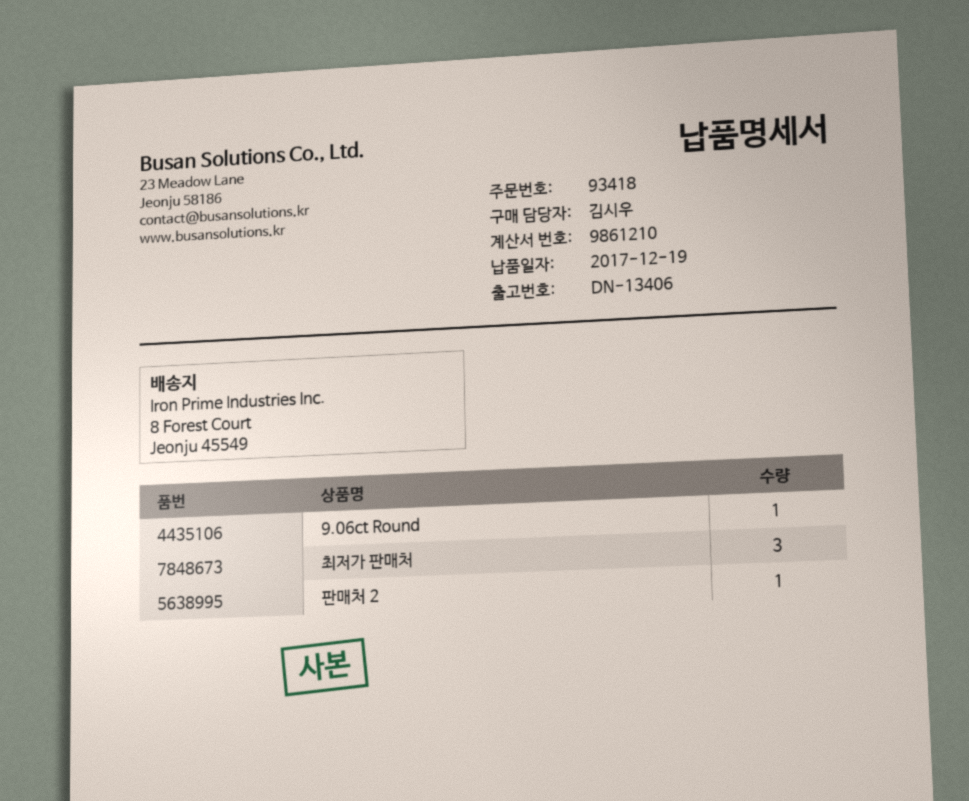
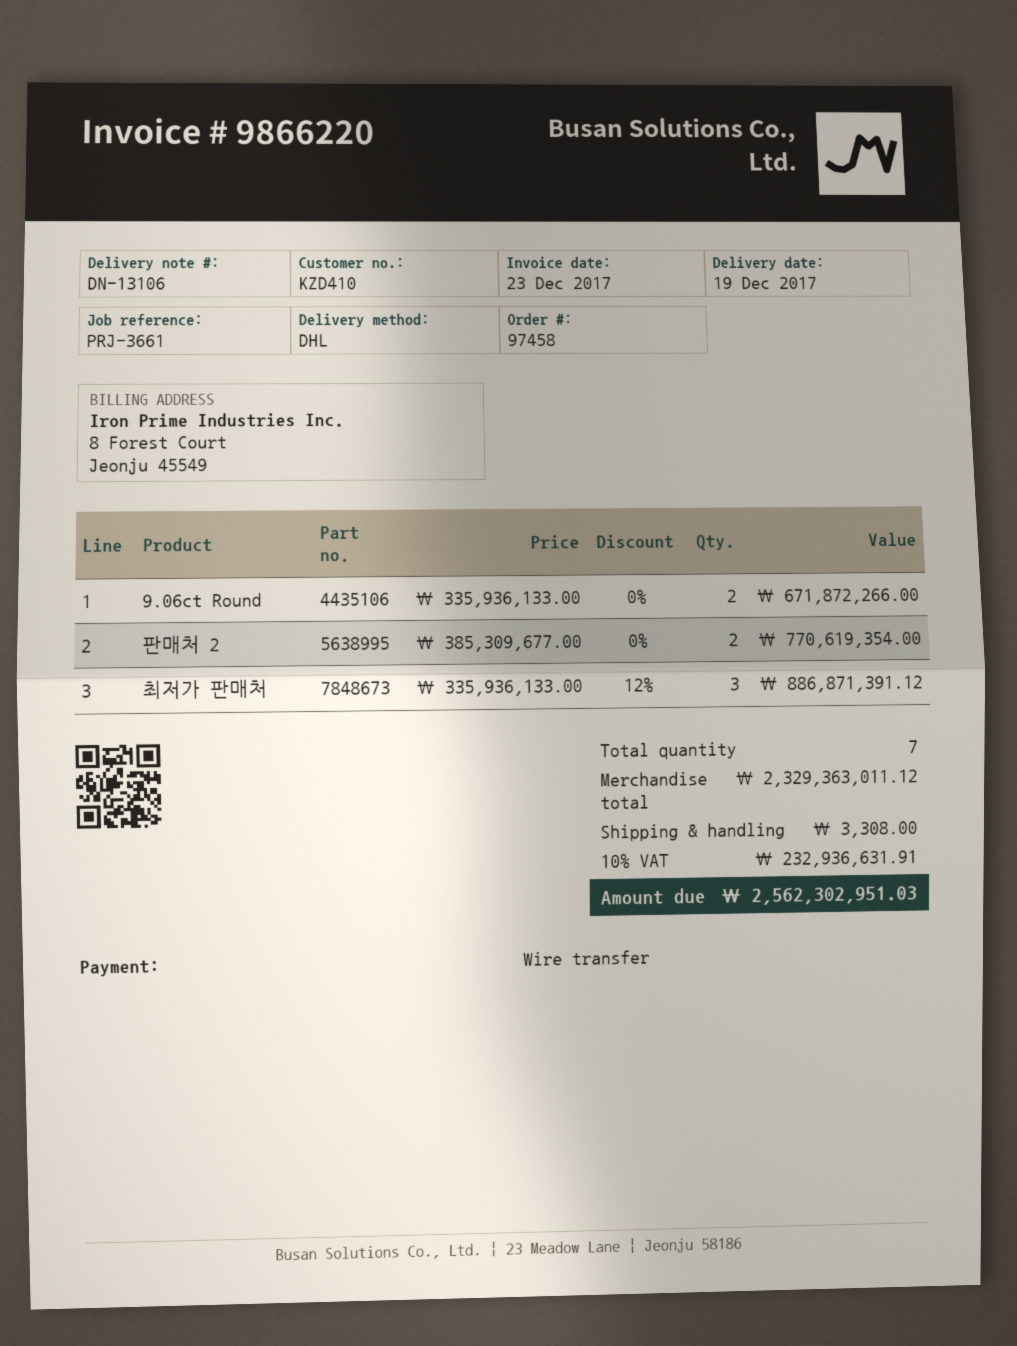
order number: 93418 -> 97458
delivery note number: DN-13406 -> DN-13106
invoice number: 9861210 -> 9866220
9.06ct Round: 1 -> 2
판매처 2: 1 -> 2

